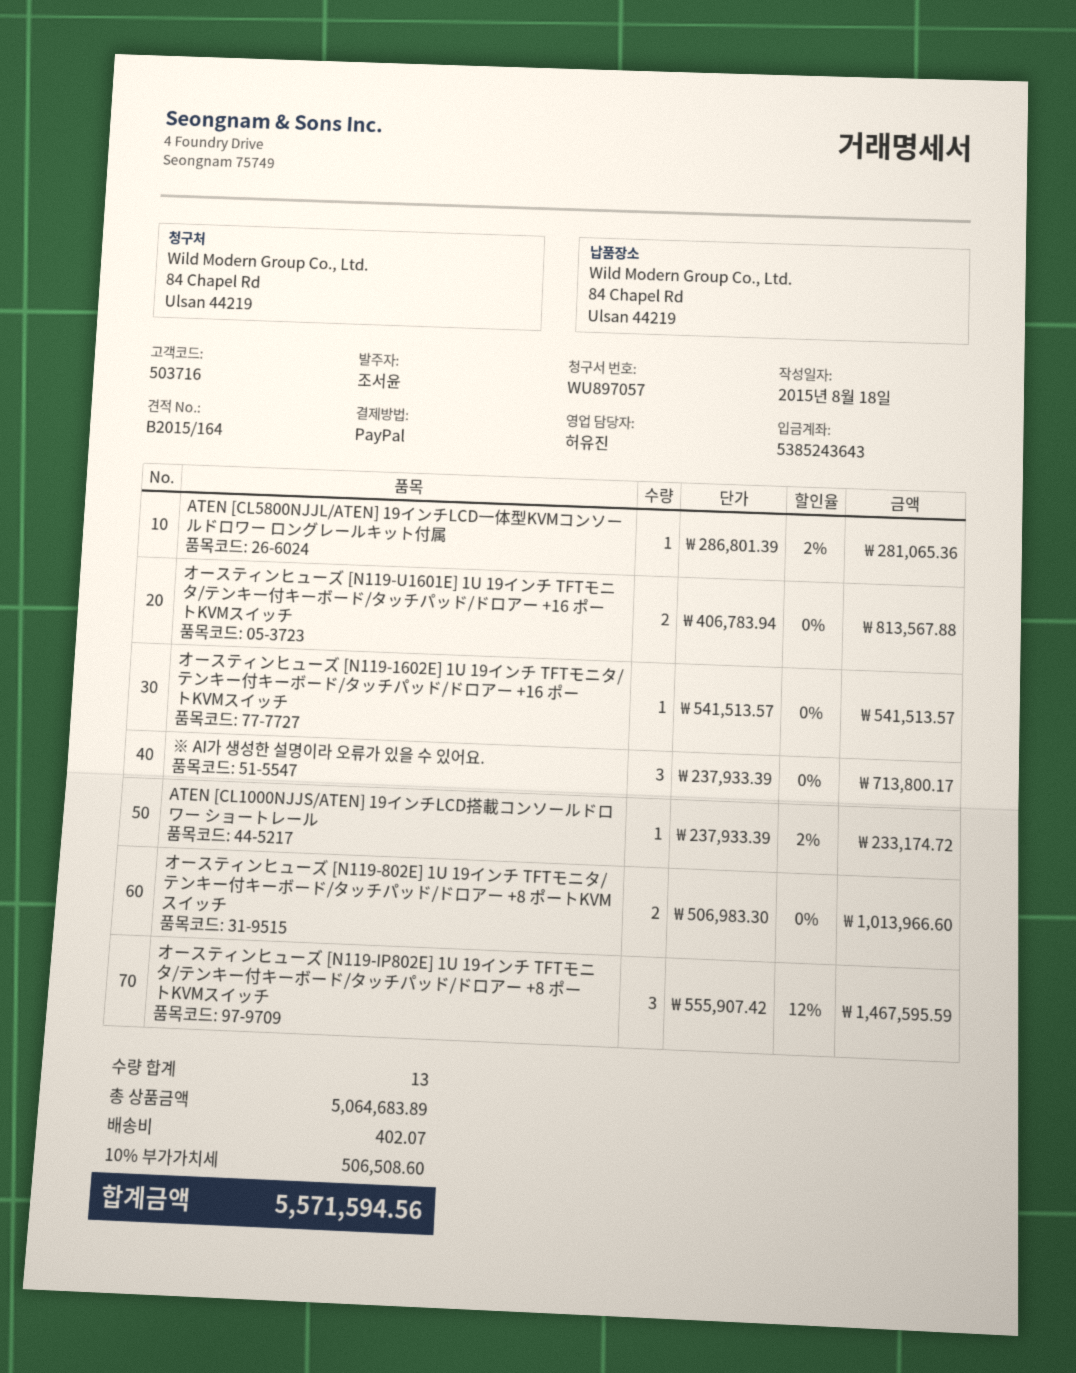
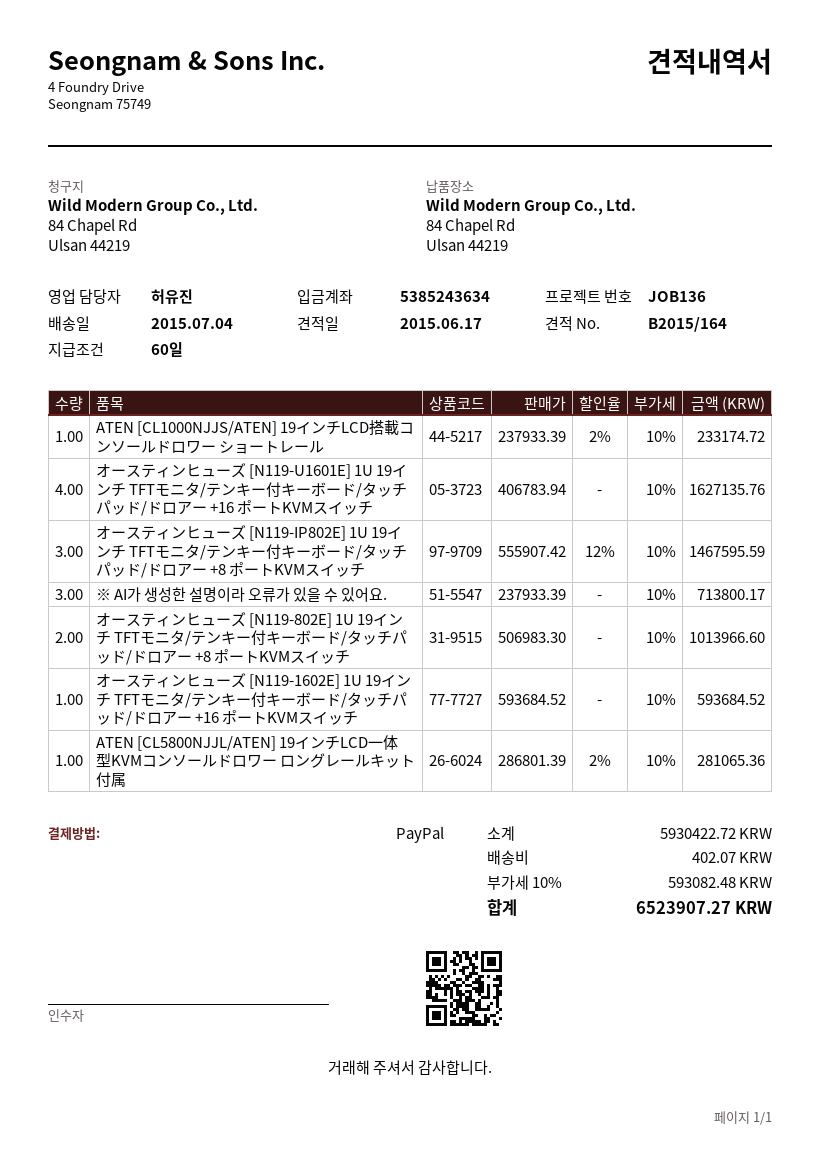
bank account: 5385243643 -> 5385243634
オースティンヒューズ [N119-U1601E] 1U 19インチ TFTモニタ/テンキー付キーボード/タッチパッド/ドロアー +16 ポートKVMスイッチ: 2 x 406783.94 = 813567.88 -> 4 x 406783.94 = 1627135.76
オースティンヒューズ [N119-1602E] 1U 19インチ TFTモニタ/テンキー付キーボード/タッチパッド/ドロアー +16 ポートKVMスイッチ: 1 x 541513.57 = 541513.57 -> 1 x 593684.52 = 593684.52
subtotal: 5064683.89 -> 5930422.72
tax: 10% = 506508.60 -> 10% = 593082.48
total: 5571594.56 -> 6523907.27

